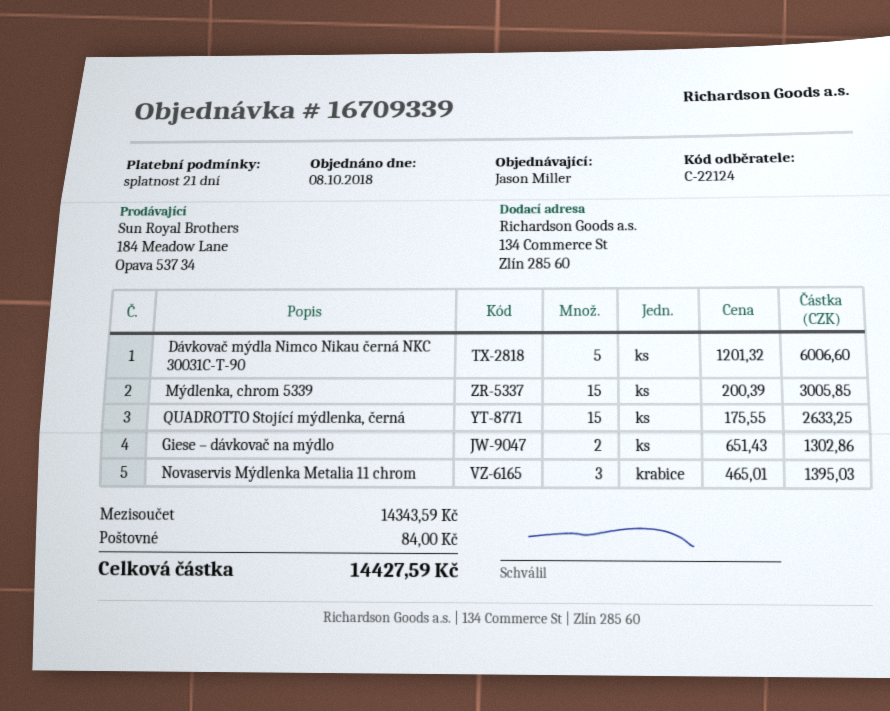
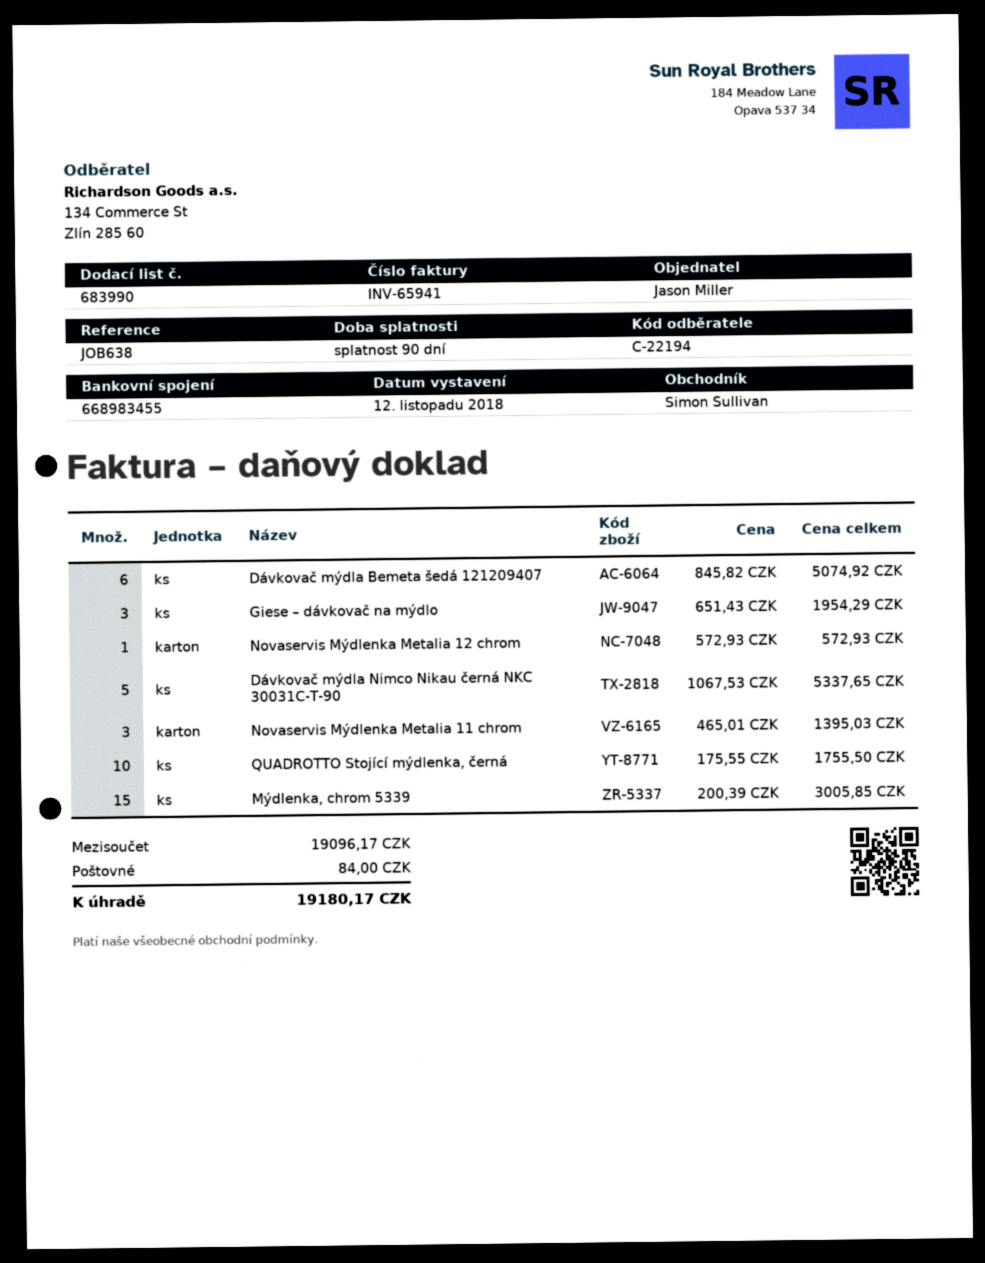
payment terms: 21 days -> 90 days
customer number: C-22124 -> C-22194
Dávkovač mýdla Nimco Nikau černá NKC 30031C-T-90: 5 x 1201.32 = 6006.60 -> 5 x 1067.53 = 5337.65
QUADROTTO Stojící mýdlenka, černá: 15 x 175.55 = 2633.25 -> 10 x 175.55 = 1755.50
Giese – dávkovač na mýdlo: 2 x 651.43 = 1302.86 -> 3 x 651.43 = 1954.29
Dávkovač mýdla Bemeta šedá 121209407: none -> 6 x 845.82 = 5074.92
Novaservis Mýdlenka Metalia 12 chrom: none -> 1 x 572.93 = 572.93
subtotal: 14343.59 -> 19096.17
total: 14427.59 -> 19180.17

